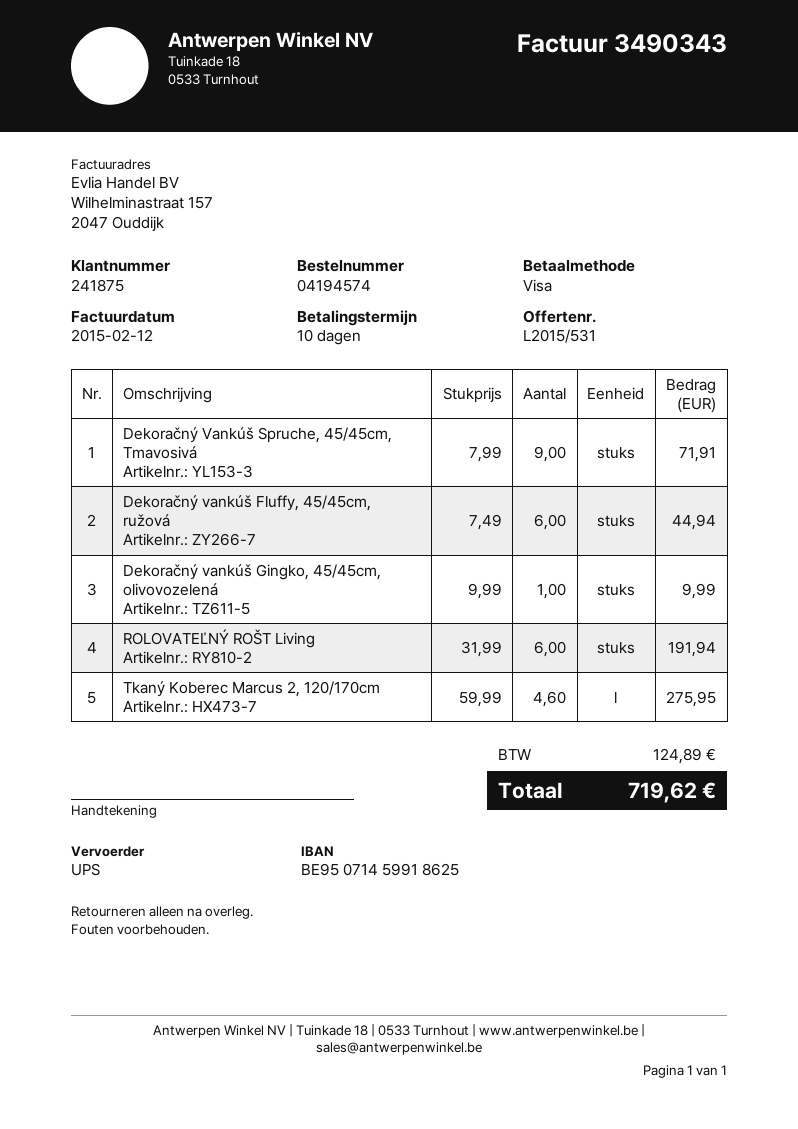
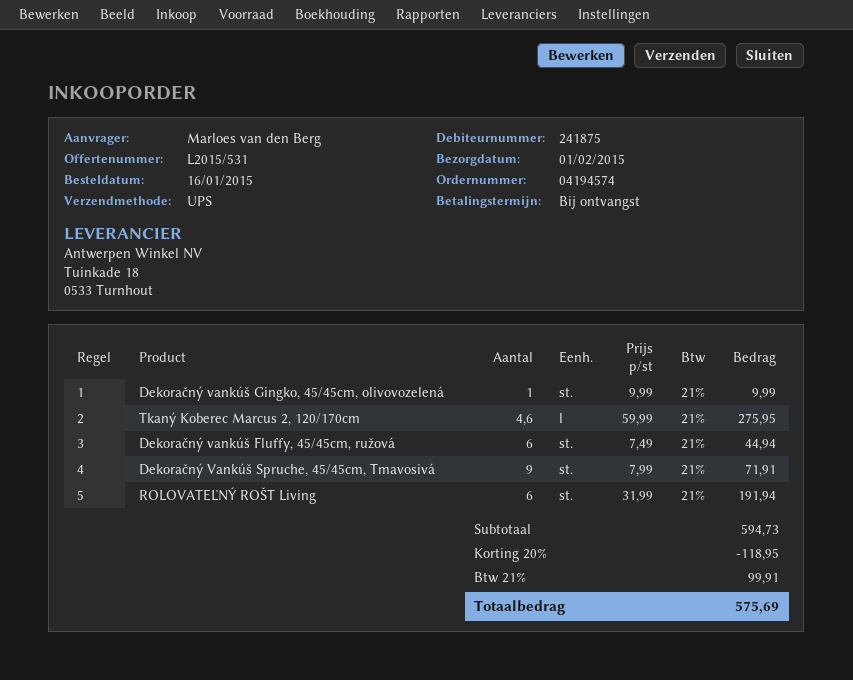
payment terms: 10 days -> on receipt
discount: none -> 20% = 118.95
tax: 124.89 -> 99.91
total: 719.62 -> 575.69

